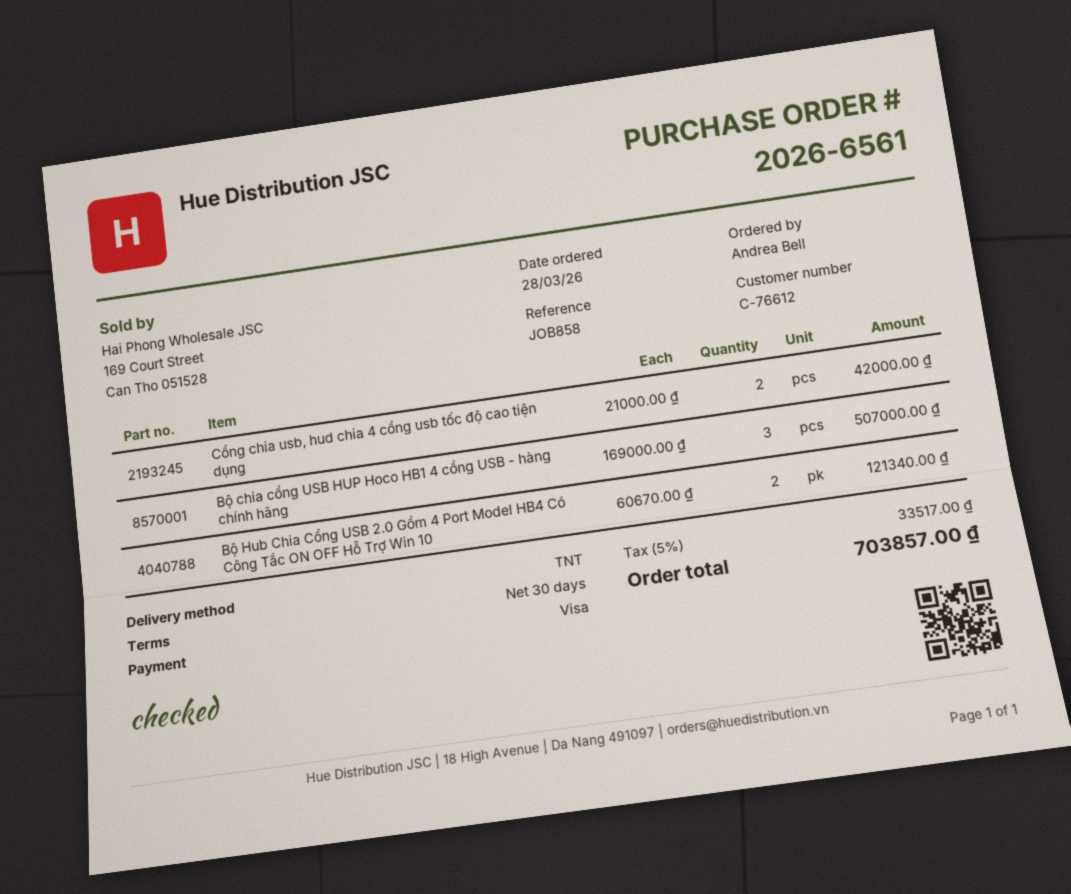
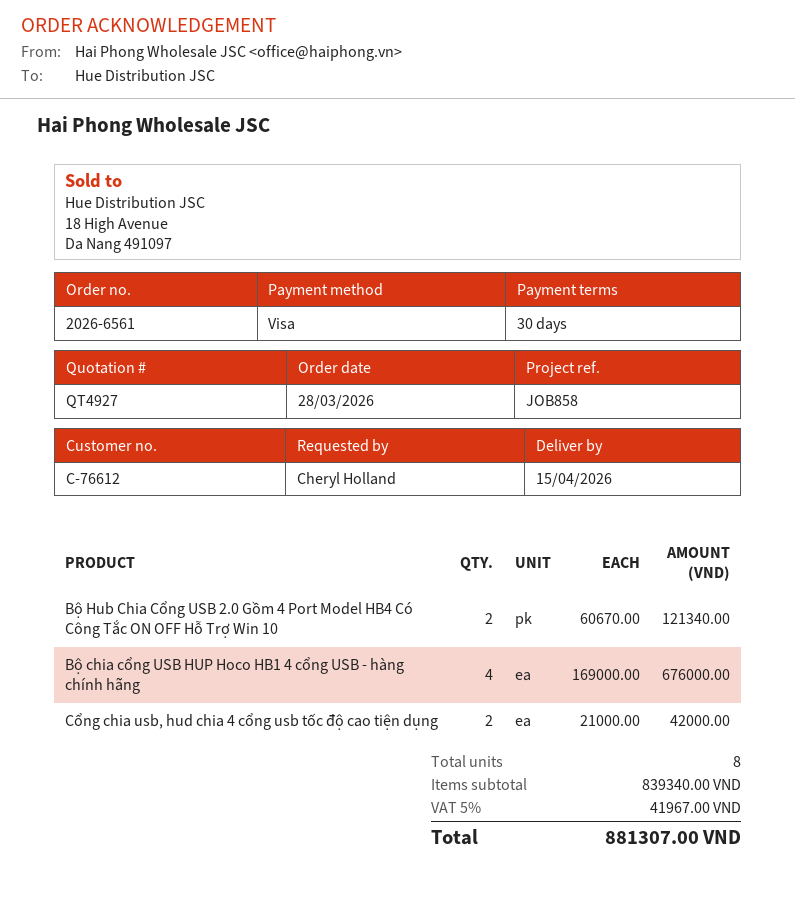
ordered by: Andrea Bell -> Cheryl Holland
Bộ chia cổng USB HUP Hoco HB1 4 cổng USB - hàng chính hãng: 3 x 169000.00 = 507000.00 -> 4 x 169000.00 = 676000.00
tax: 5% = 33517.00 -> 5% = 41967.00
total: 703857.00 -> 881307.00

